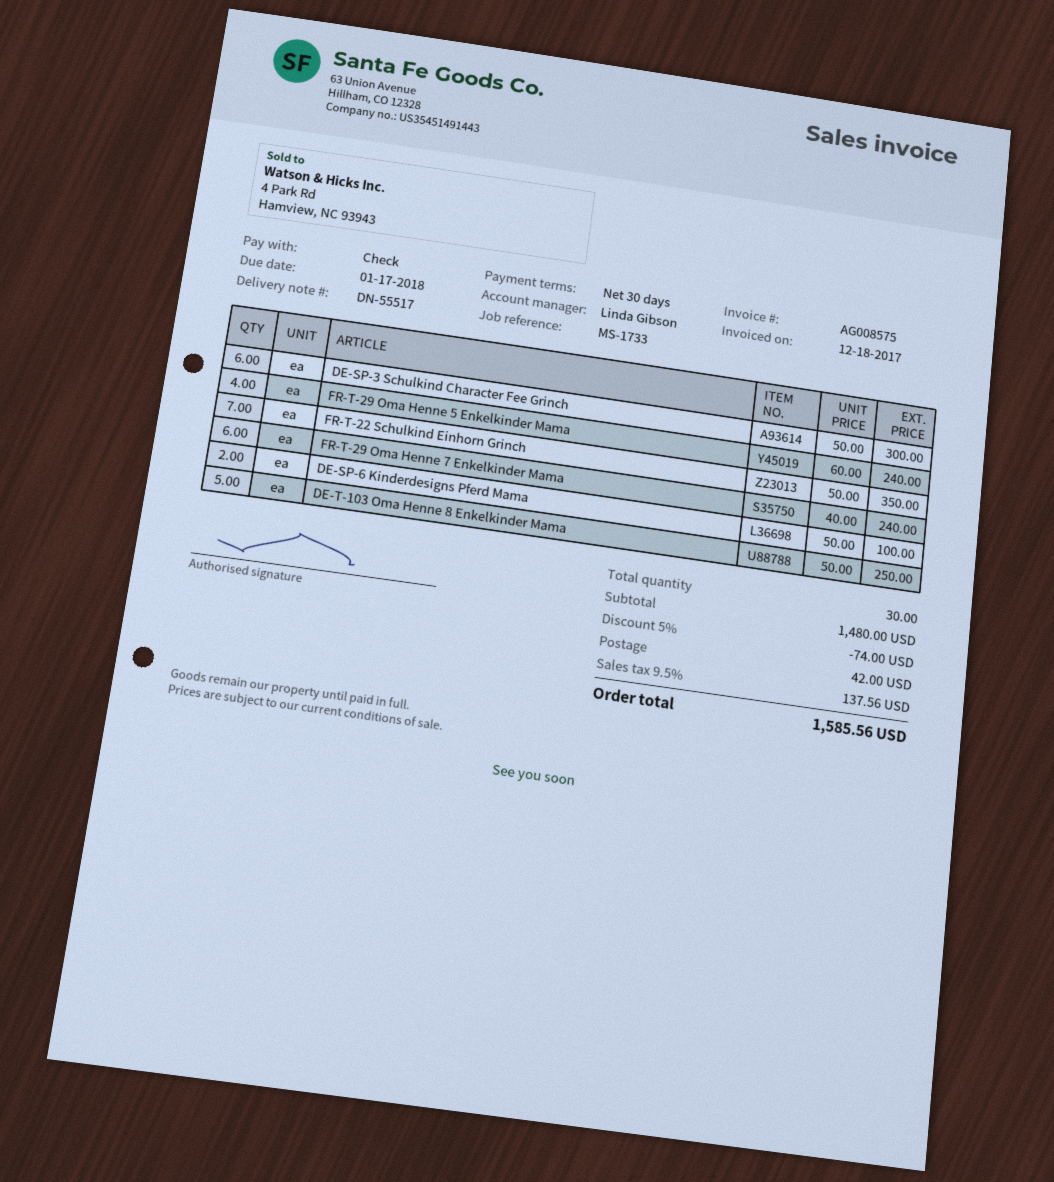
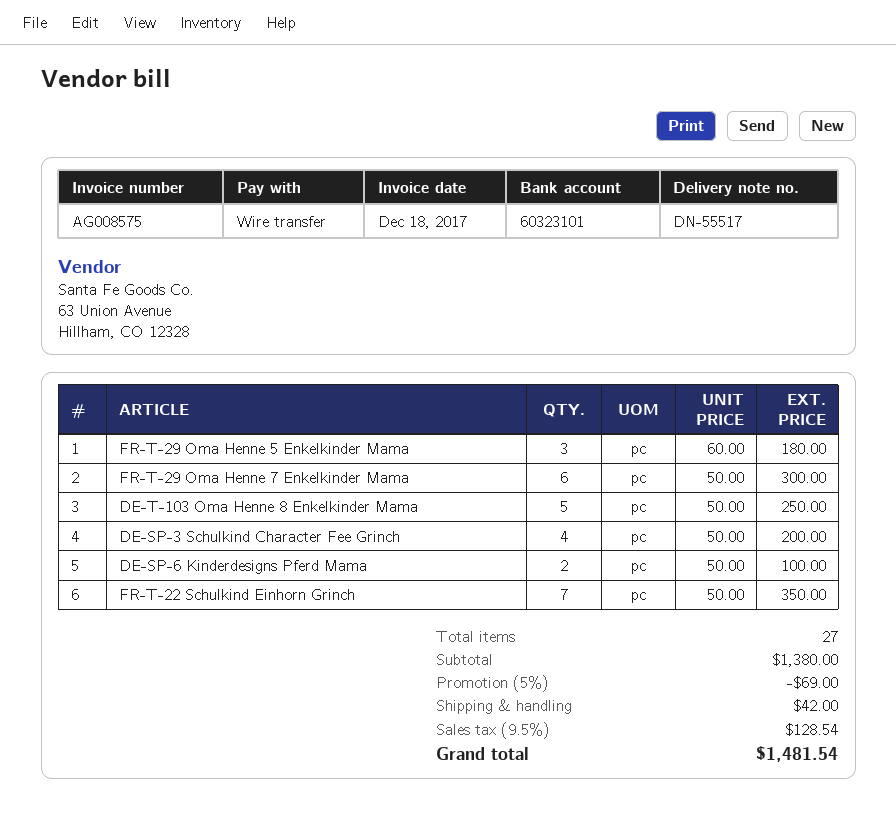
payment method: cheque -> bank transfer
DE-SP-3 Schulkind Character Fee Grinch: 6 x 50.00 = 300.00 -> 4 x 50.00 = 200.00
FR-T-29 Oma Henne 5 Enkelkinder Mama: 4 x 60.00 = 240.00 -> 3 x 60.00 = 180.00
FR-T-29 Oma Henne 7 Enkelkinder Mama: 6 x 40.00 = 240.00 -> 6 x 50.00 = 300.00
total quantity: 30 -> 27
subtotal: 1480.00 -> 1380.00
discount: 5% = 74.00 -> 5% = 69.00
tax: 9.5% = 137.56 -> 9.5% = 128.54
total: 1585.56 -> 1481.54

